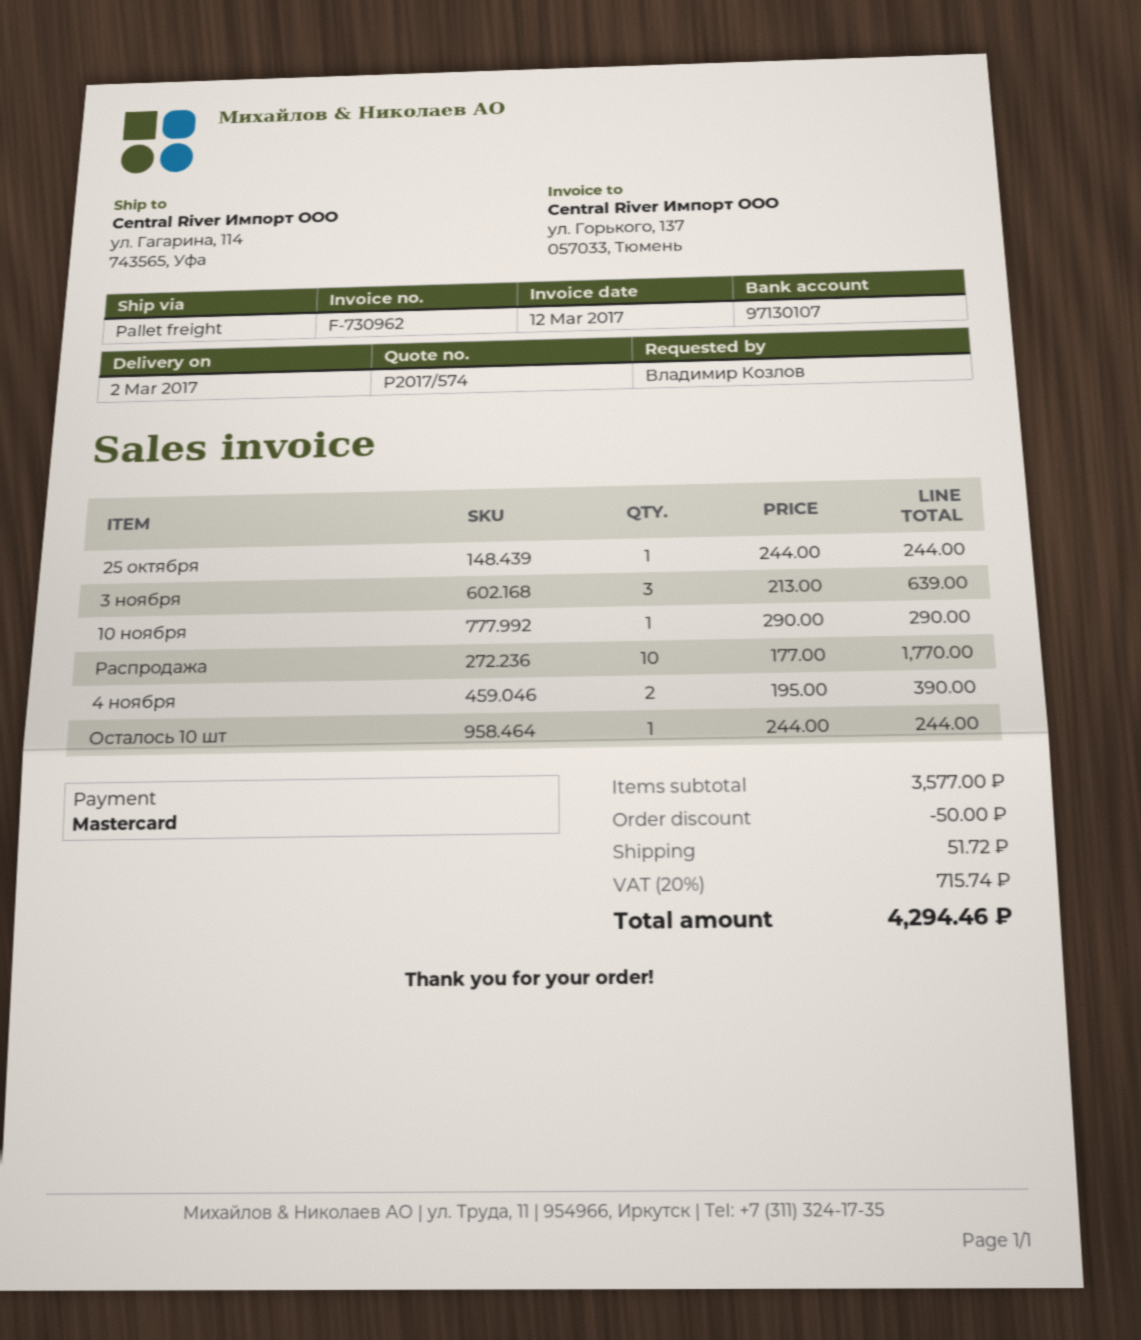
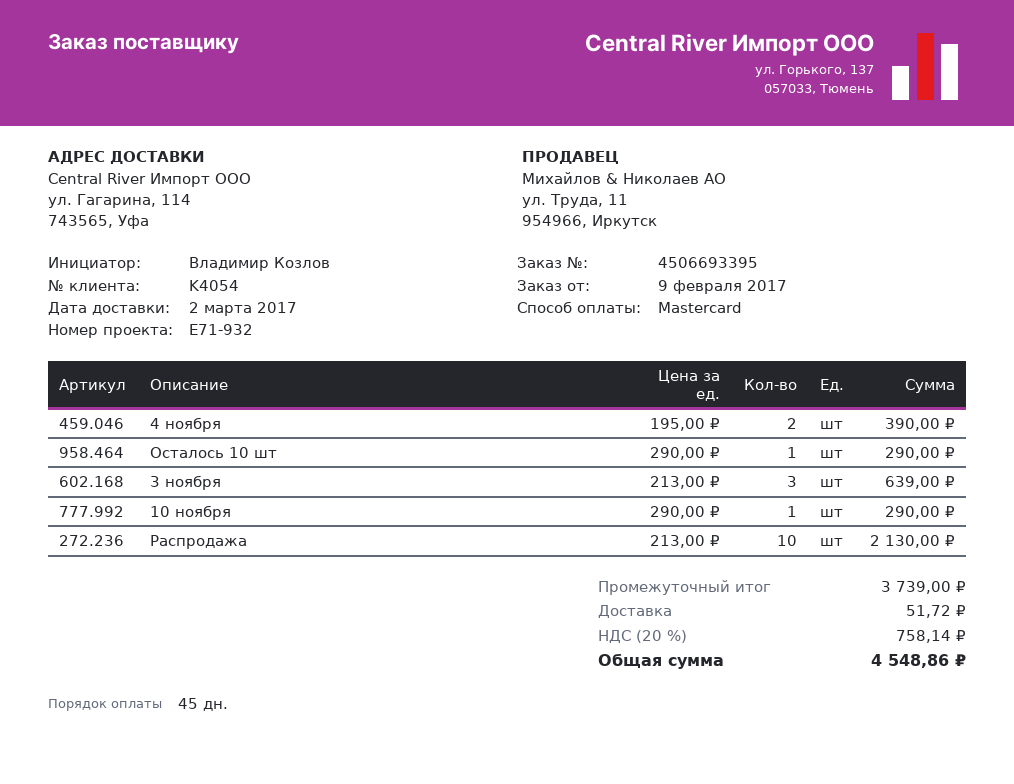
25 октября: 1 x 244.00 = 244.00 -> none
Распродажа: 10 x 177.00 = 1770.00 -> 10 x 213.00 = 2130.00
Осталось 10 шт: 1 x 244.00 = 244.00 -> 1 x 290.00 = 290.00
subtotal: 3577.00 -> 3739.00
discount: 50.00 -> none
tax: 20% = 715.74 -> 20% = 758.14
total: 4294.46 -> 4548.86

